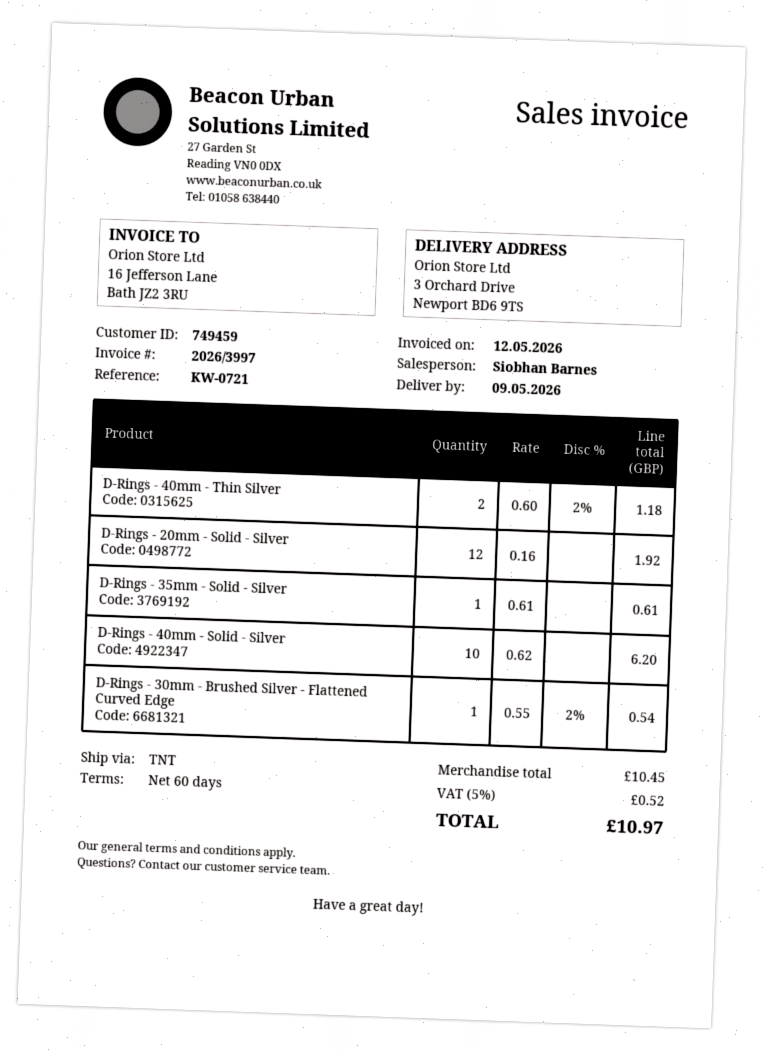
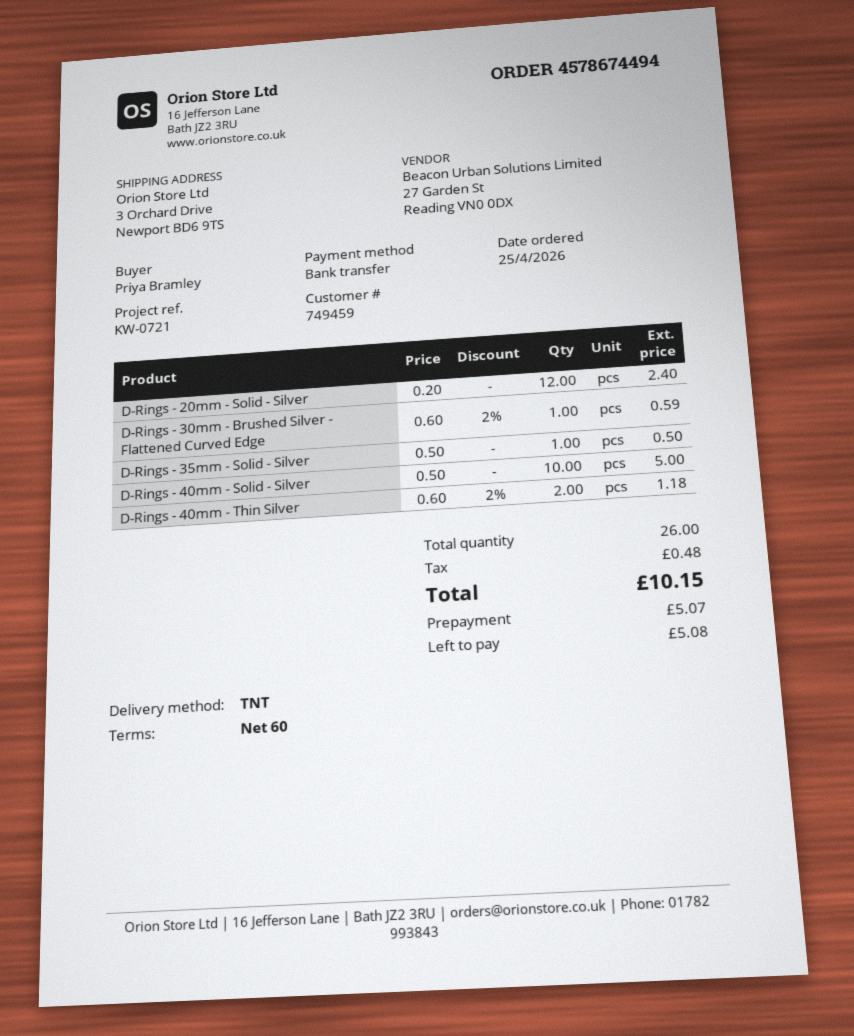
D-Rings - 20mm - Solid - Silver: 12 x 0.16 = 1.92 -> 12 x 0.20 = 2.40
D-Rings - 35mm - Solid - Silver: 1 x 0.61 = 0.61 -> 1 x 0.50 = 0.50
D-Rings - 40mm - Solid - Silver: 10 x 0.62 = 6.20 -> 10 x 0.50 = 5.00
D-Rings - 30mm - Brushed Silver - Flattened Curved Edge: 1 x 0.55 - 2% = 0.54 -> 1 x 0.60 - 2% = 0.59
tax: 0.52 -> 0.48
total: 10.97 -> 10.15

